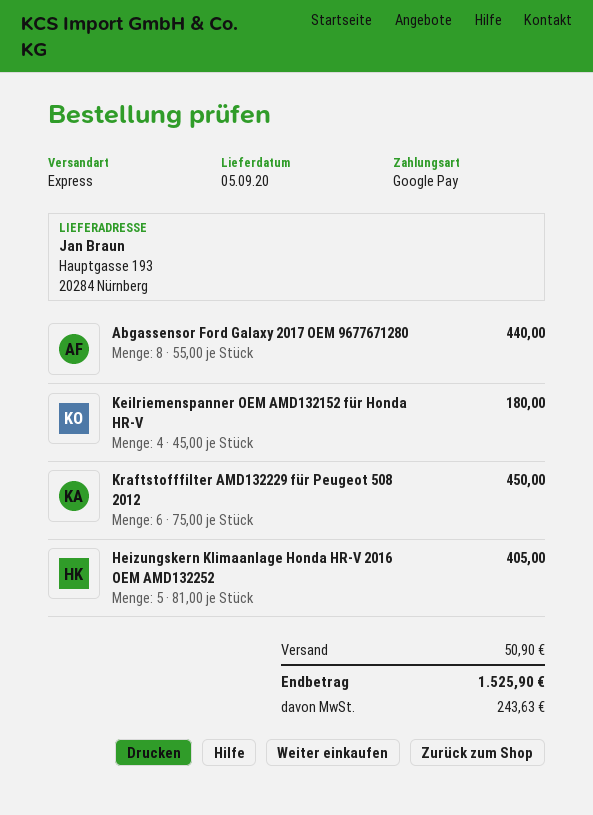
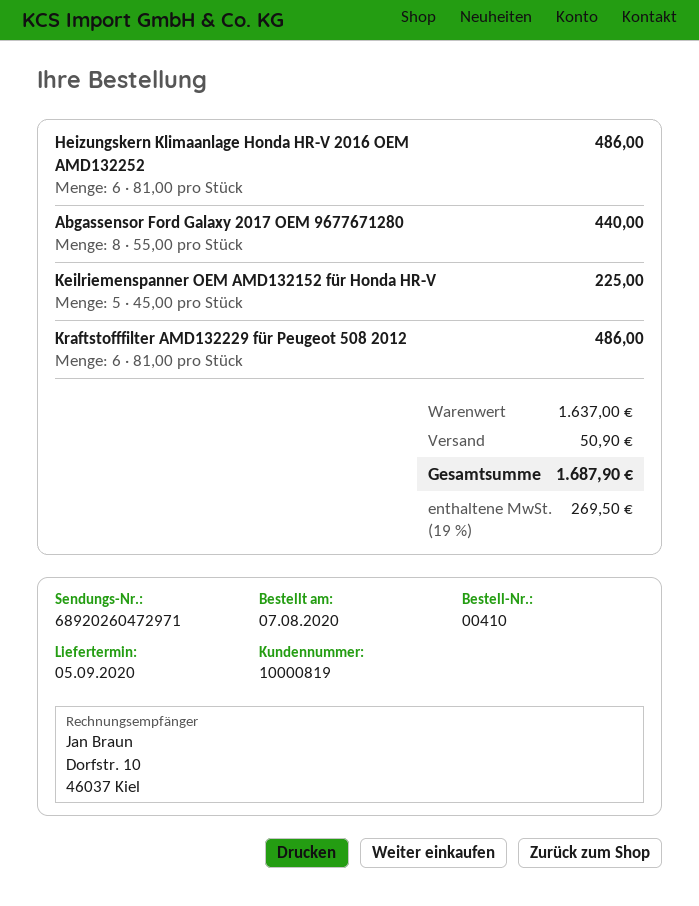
Keilriemenspanner OEM AMD132152 für Honda HR-V: 4 x 45.00 = 180.00 -> 5 x 45.00 = 225.00
Kraftstofffilter AMD132229 für Peugeot 508 2012: 6 x 75.00 = 450.00 -> 6 x 81.00 = 486.00
Heizungskern Klimaanlage Honda HR-V 2016 OEM AMD132252: 5 x 81.00 = 405.00 -> 6 x 81.00 = 486.00
tax: 243.63 -> 269.50
total: 1525.90 -> 1687.90

